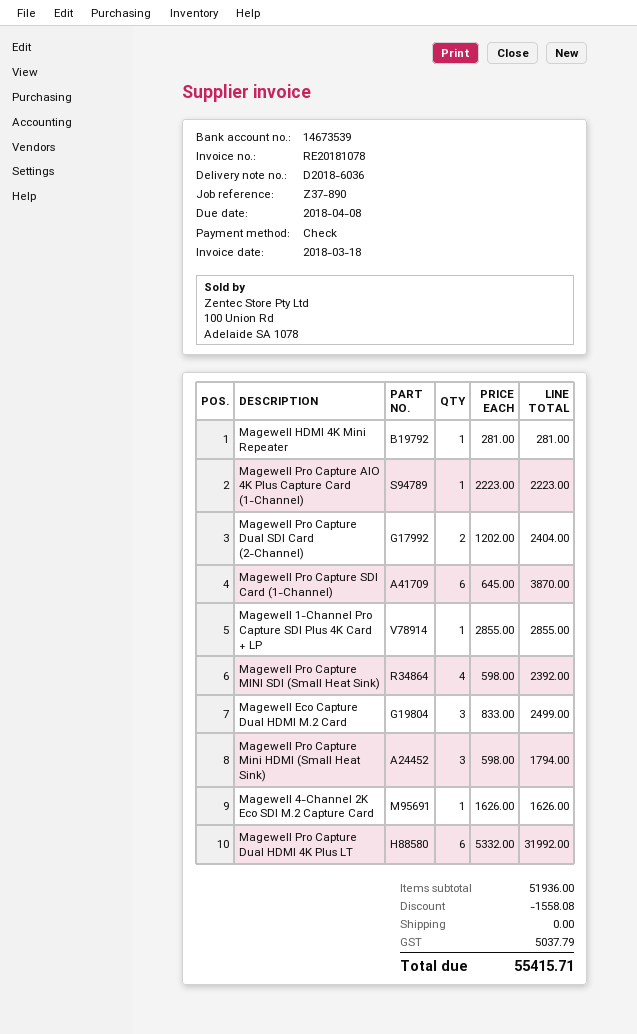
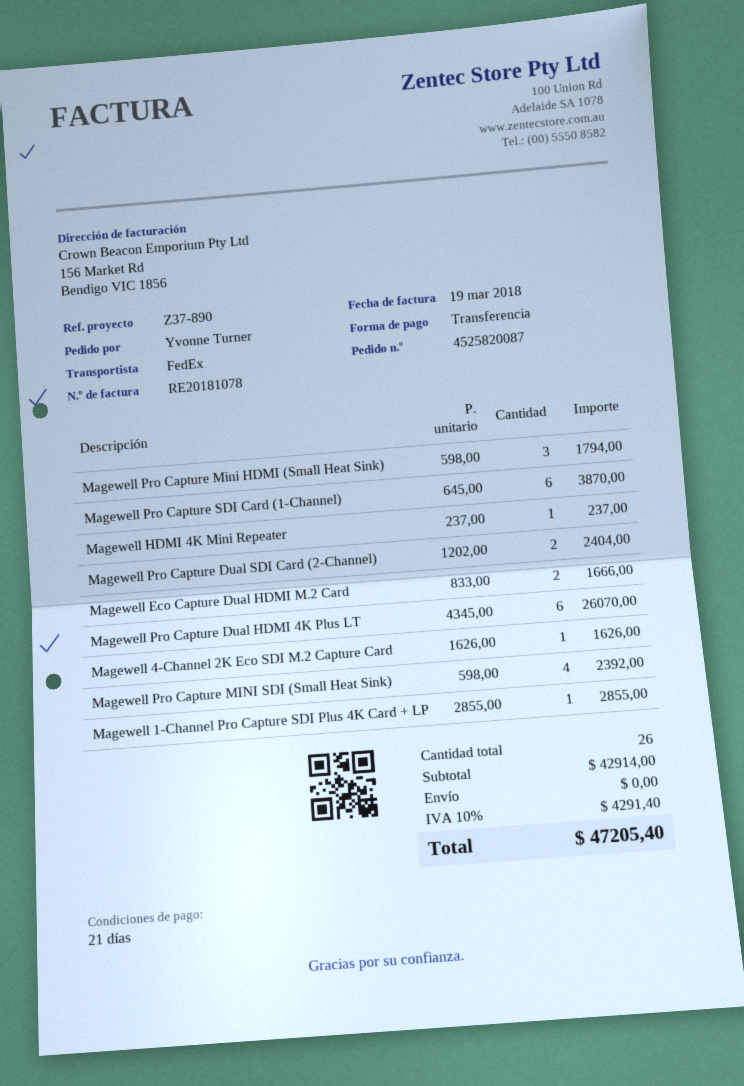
invoice date: 2018-03-18 -> 2018-03-19
payment method: cheque -> bank transfer
Magewell HDMI 4K Mini Repeater: 1 x 281.00 = 281.00 -> 1 x 237.00 = 237.00
Magewell Pro Capture AIO 4K Plus Capture Card (1-Channel): 1 x 2223.00 = 2223.00 -> none
Magewell Eco Capture Dual HDMI M.2 Card: 3 x 833.00 = 2499.00 -> 2 x 833.00 = 1666.00
Magewell Pro Capture Dual HDMI 4K Plus LT: 6 x 5332.00 = 31992.00 -> 6 x 4345.00 = 26070.00
subtotal: 51936.00 -> 42914.00
discount: 1558.08 -> none
tax: 5037.79 -> 4291.40
total: 55415.71 -> 47205.40

